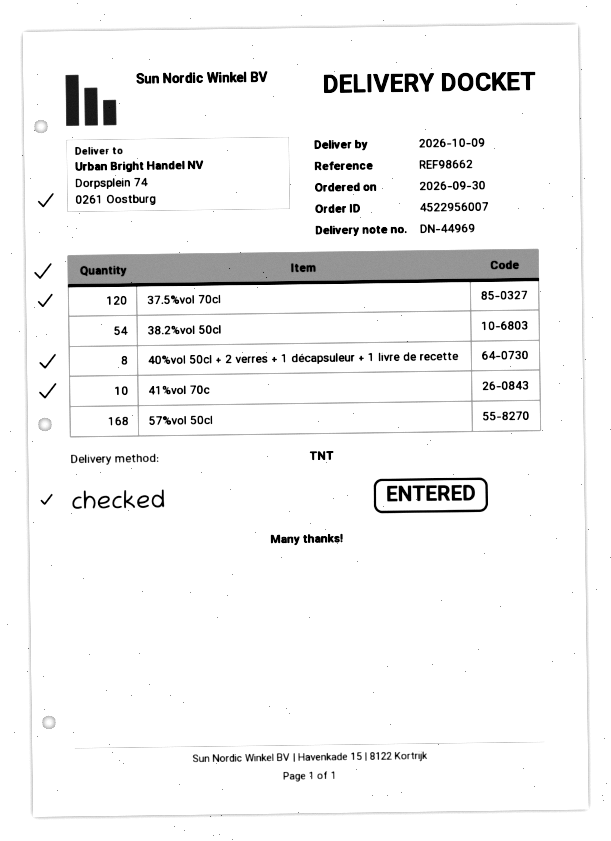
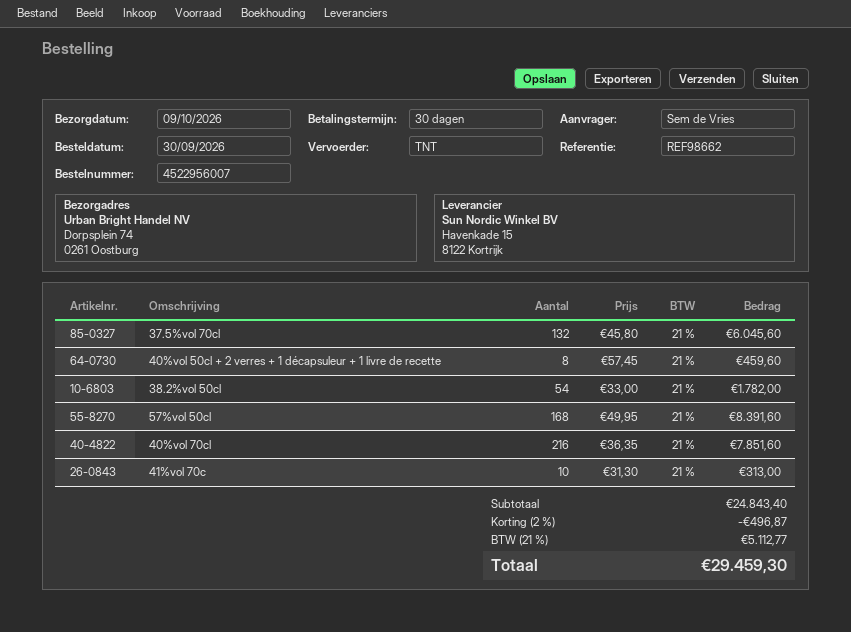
37.5%vol 70cl: 120 -> 132
40%vol 70cl: none -> 216

